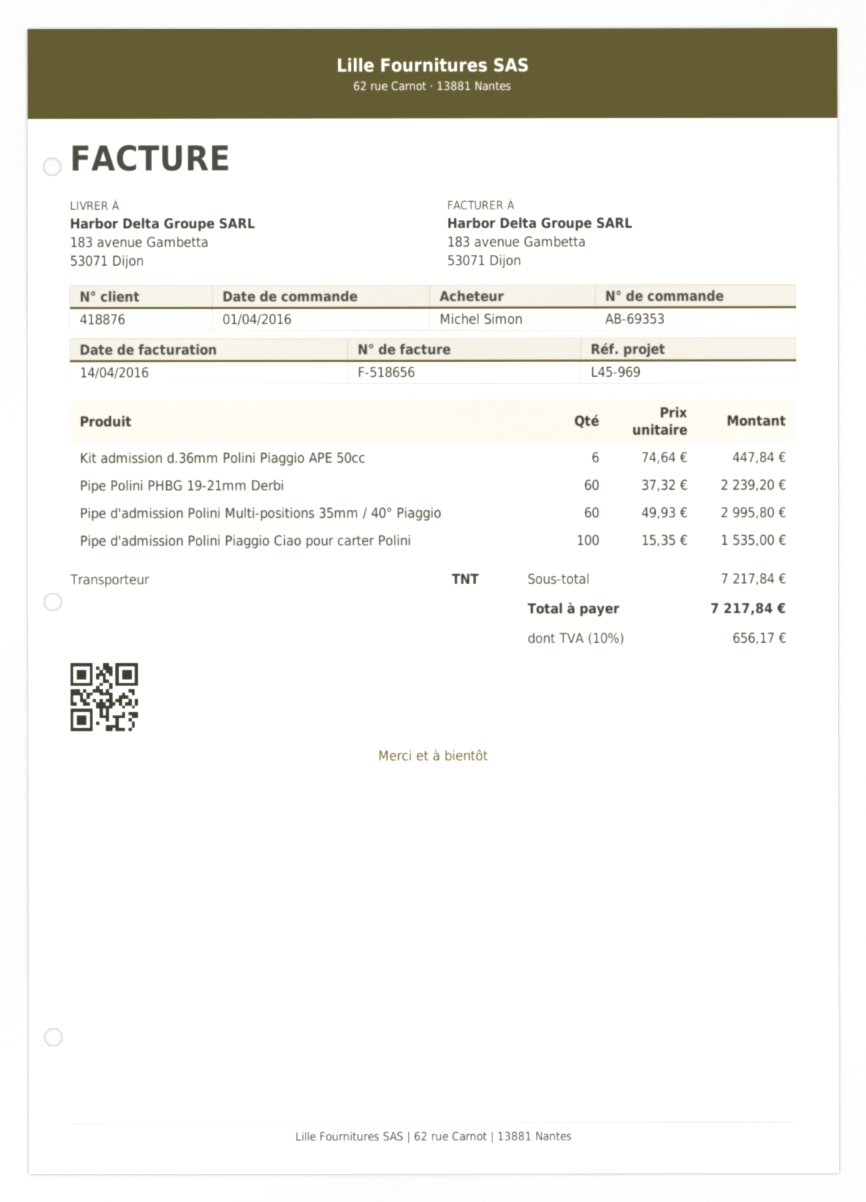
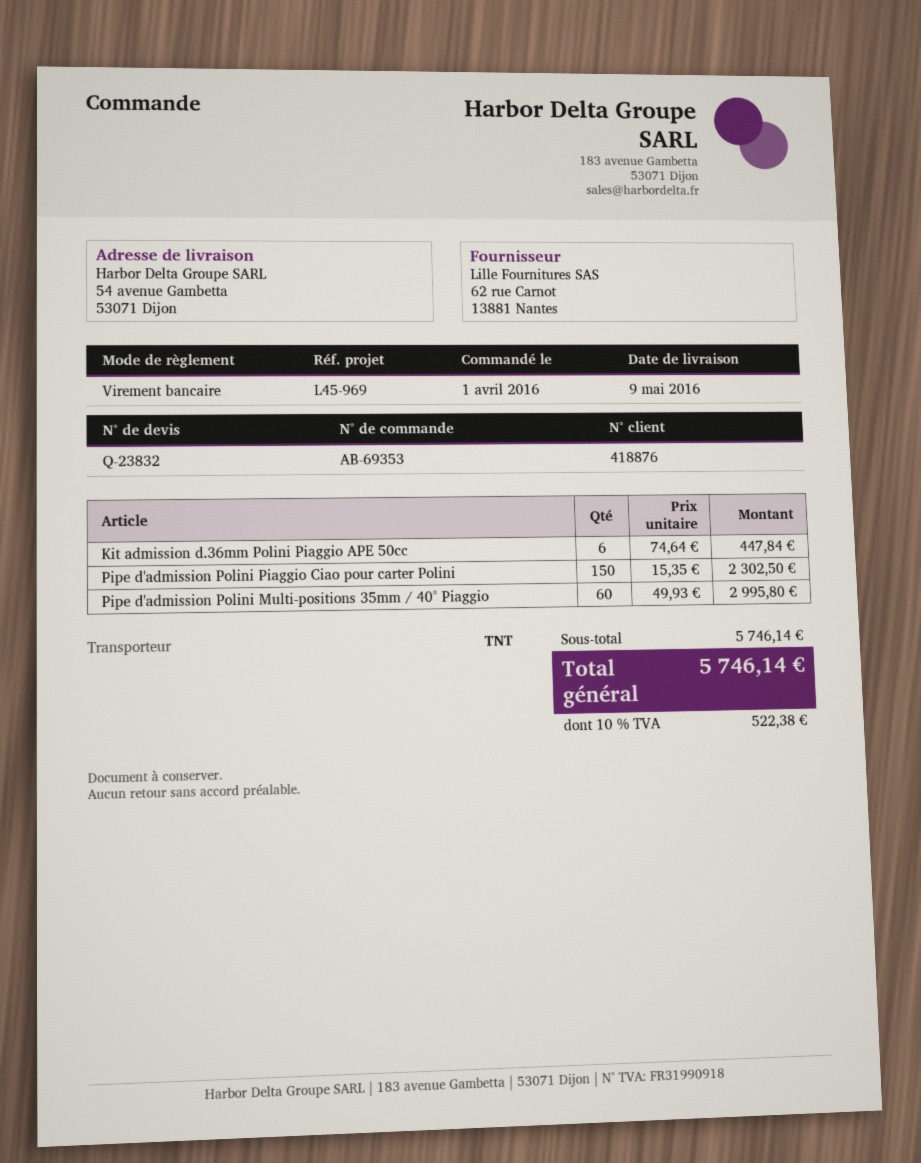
ship to: 183 avenue Gambetta, 53071 Dijon -> 54 avenue Gambetta, 53071 Dijon
Pipe Polini PHBG 19-21mm Derbi: 60 x 37.32 = 2239.20 -> none
Pipe d'admission Polini Piaggio Ciao pour carter Polini: 100 x 15.35 = 1535.00 -> 150 x 15.35 = 2302.50
subtotal: 7217.84 -> 5746.14
tax: 10% = 656.17 -> 10% = 522.38
total: 7217.84 -> 5746.14

